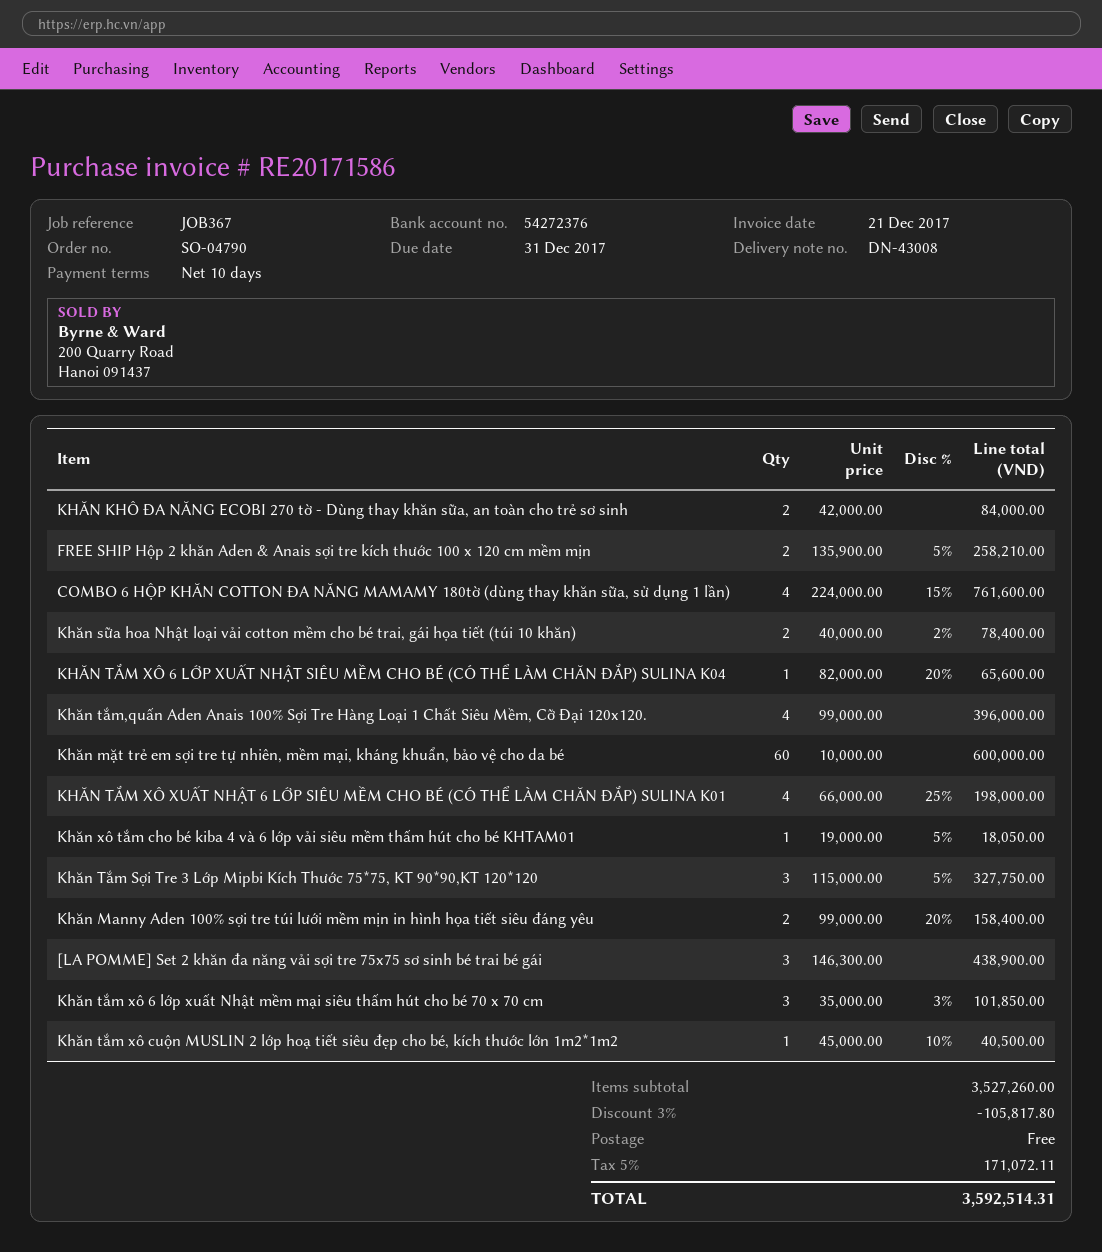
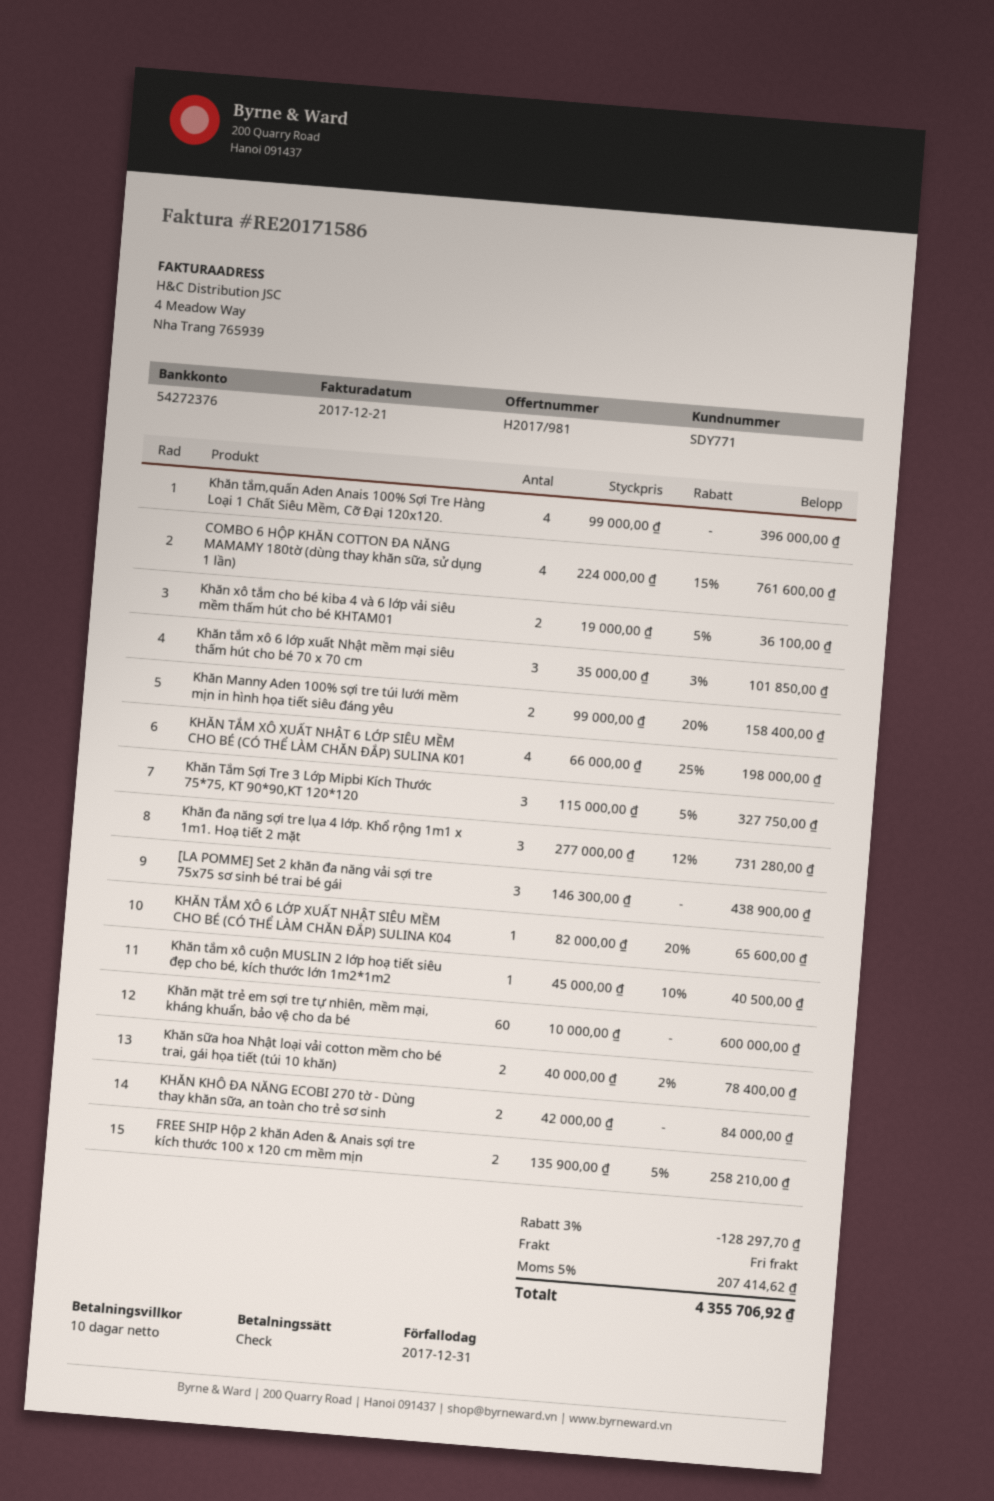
Khăn xô tắm cho bé kiba 4 và 6 lớp vải siêu mềm thấm hút cho bé KHTAM01: 1 x 19000.00 - 5% = 18050.00 -> 2 x 19000.00 - 5% = 36100.00
Khăn đa năng sợi tre lụa 4 lớp. Khổ rộng 1m1 x 1m1. Hoạ tiết 2 mặt: none -> 3 x 277000.00 - 12% = 731280.00
discount: 3% = 105817.80 -> 3% = 128297.70
tax: 5% = 171072.11 -> 5% = 207414.62
total: 3592514.31 -> 4355706.92

